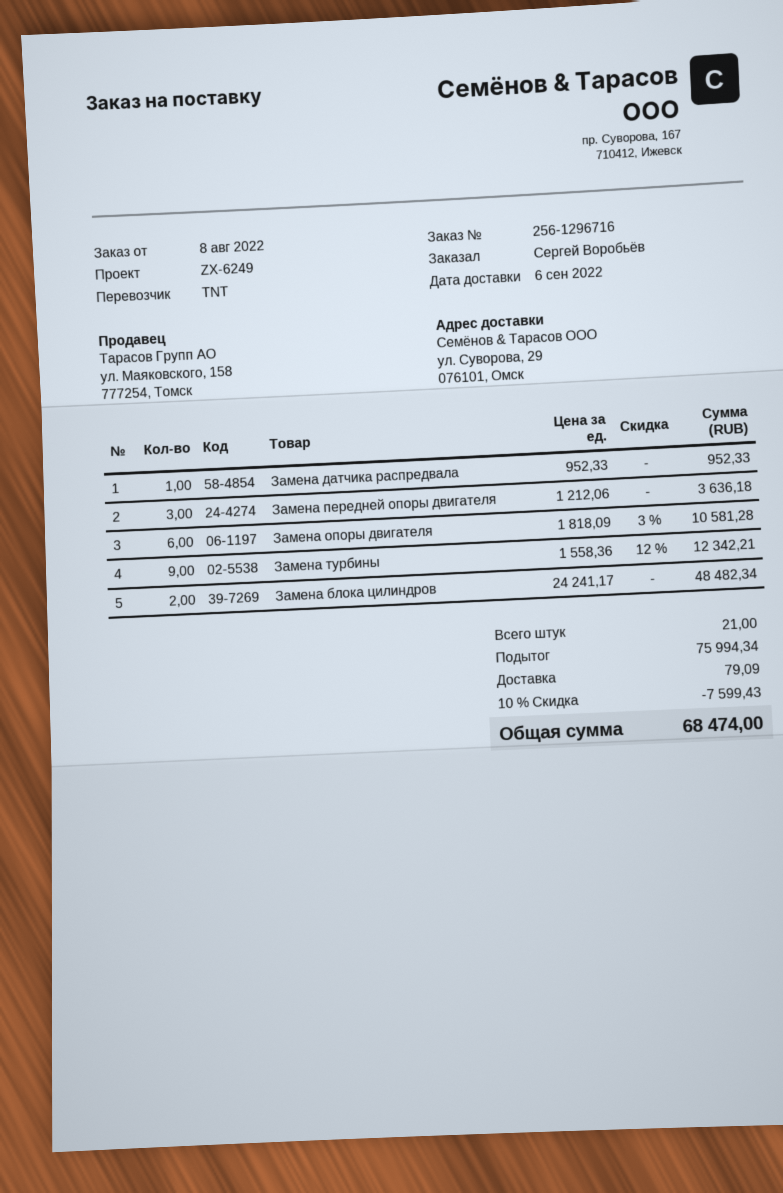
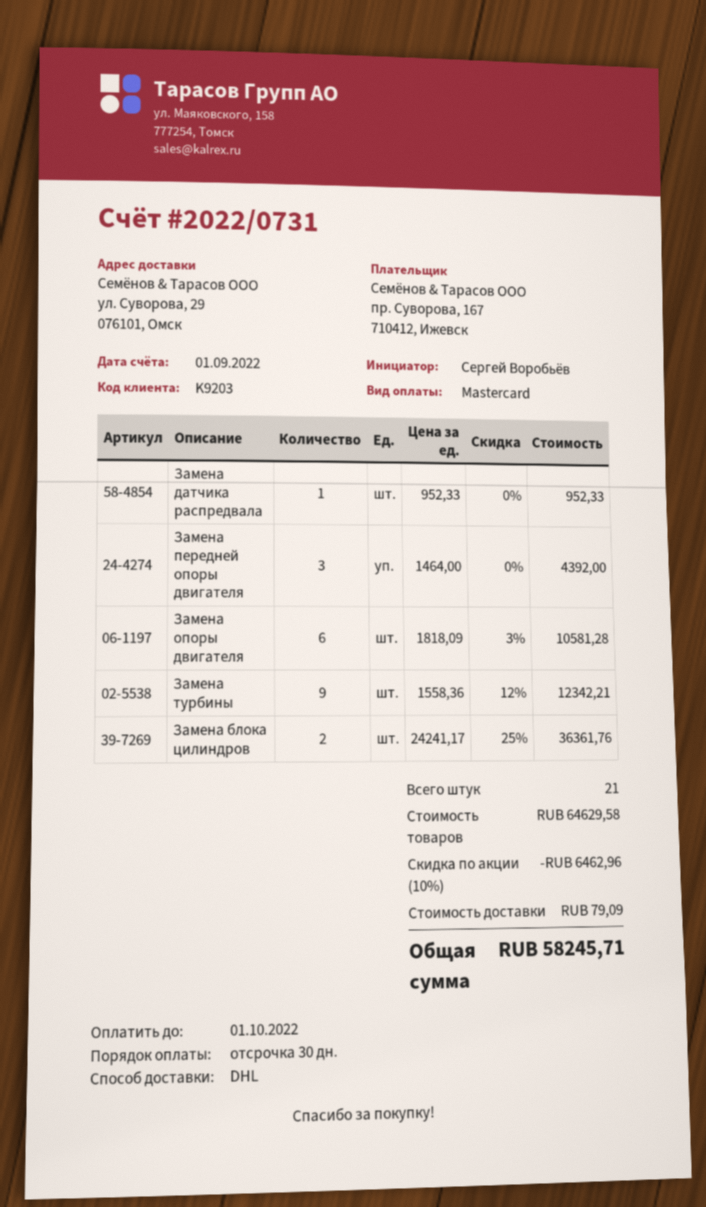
shipping method: TNT -> DHL
Замена передней опоры двигателя: 3 x 1212.06 = 3636.18 -> 3 x 1464.00 = 4392.00
Замена блока цилиндров: 2 x 24241.17 = 48482.34 -> 2 x 24241.17 - 25% = 36361.76
subtotal: 75994.34 -> 64629.58
discount: 10% = 7599.43 -> 10% = 6462.96
total: 68474.00 -> 58245.71

